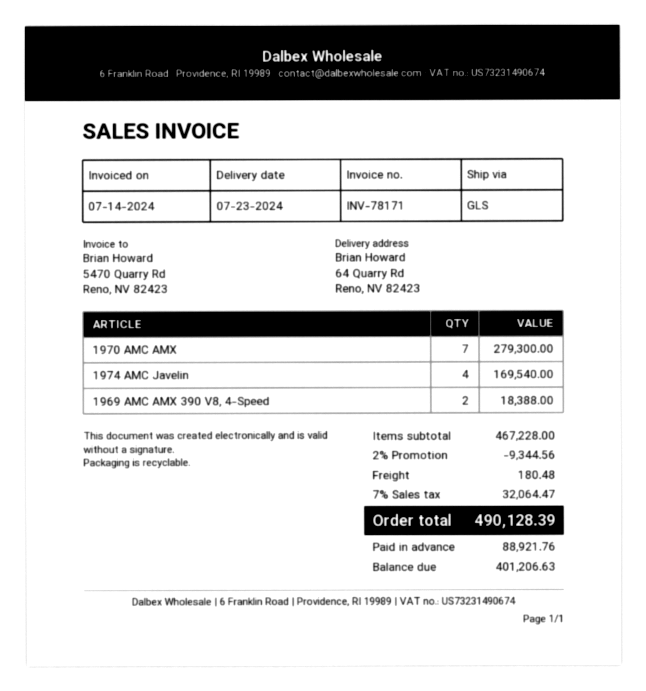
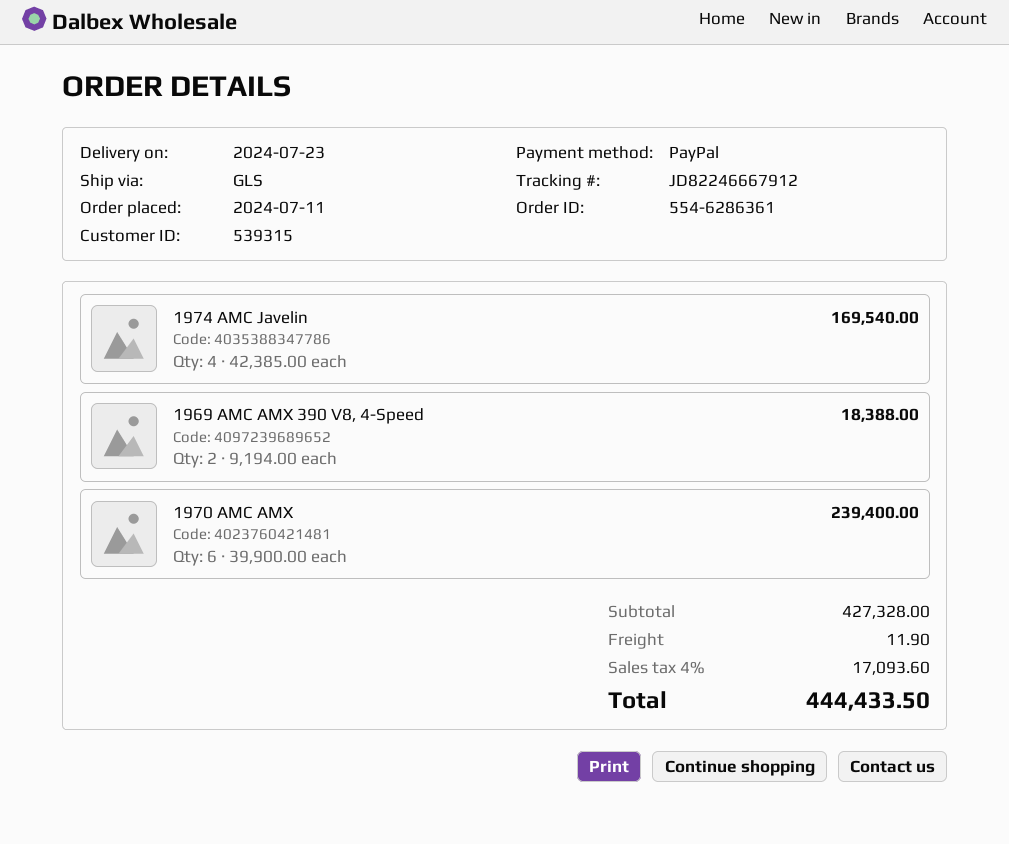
1970 AMC AMX: 7 for 279300.00 -> 6 for 239400.00
subtotal: 467228.00 -> 427328.00
discount: 2% = 9344.56 -> none
shipping: 180.48 -> 11.90
tax: 7% = 32064.47 -> 4% = 17093.60
total: 490128.39 -> 444433.50

